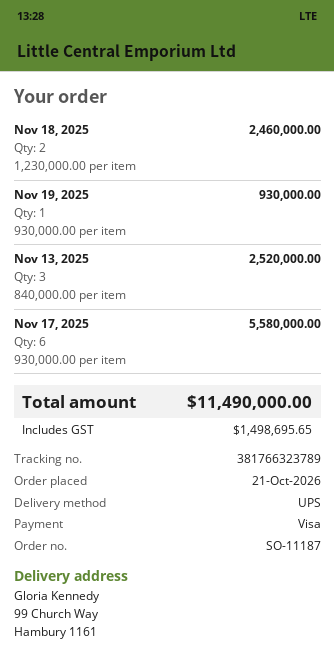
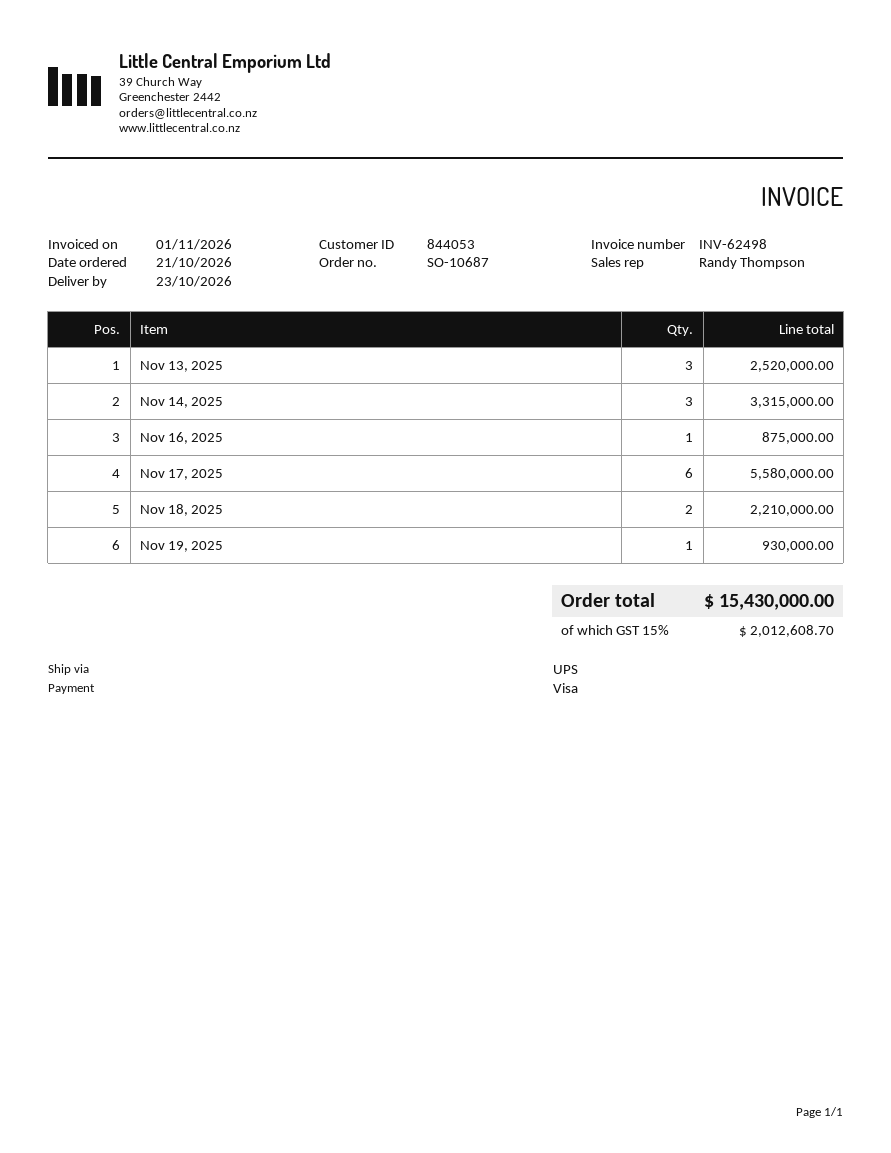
order number: SO-11187 -> SO-10687
Nov 18, 2025: 2 for 2460000.00 -> 2 for 2210000.00
Nov 14, 2025: none -> 3 for 3315000.00
Nov 16, 2025: none -> 1 for 875000.00
tax: 1498695.65 -> 2012608.70
total: 11490000.00 -> 15430000.00

